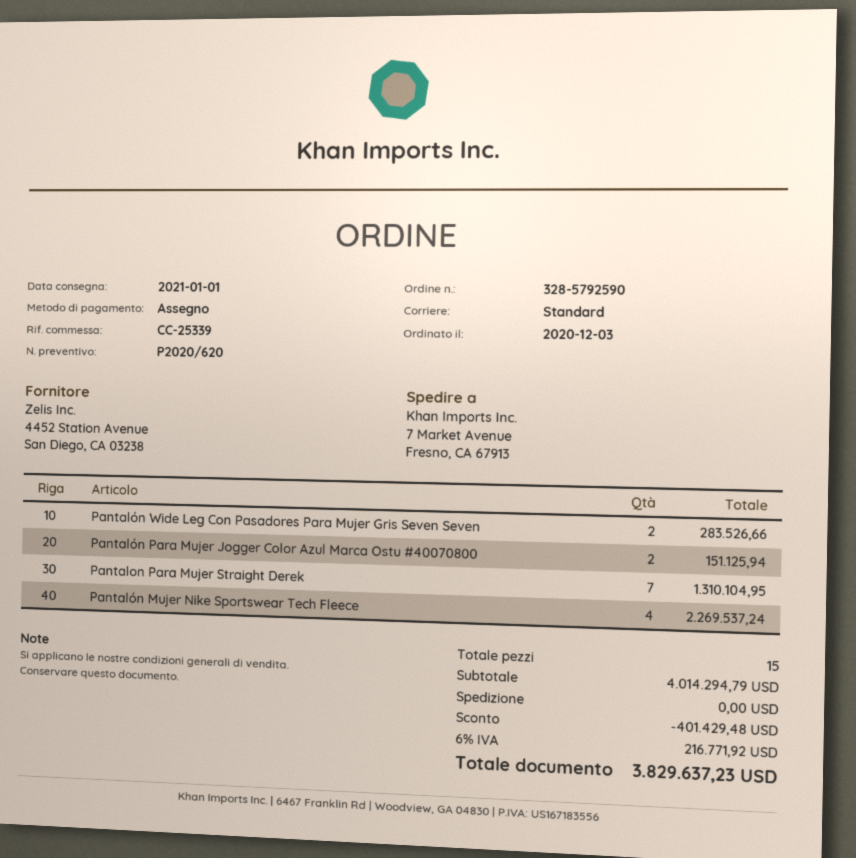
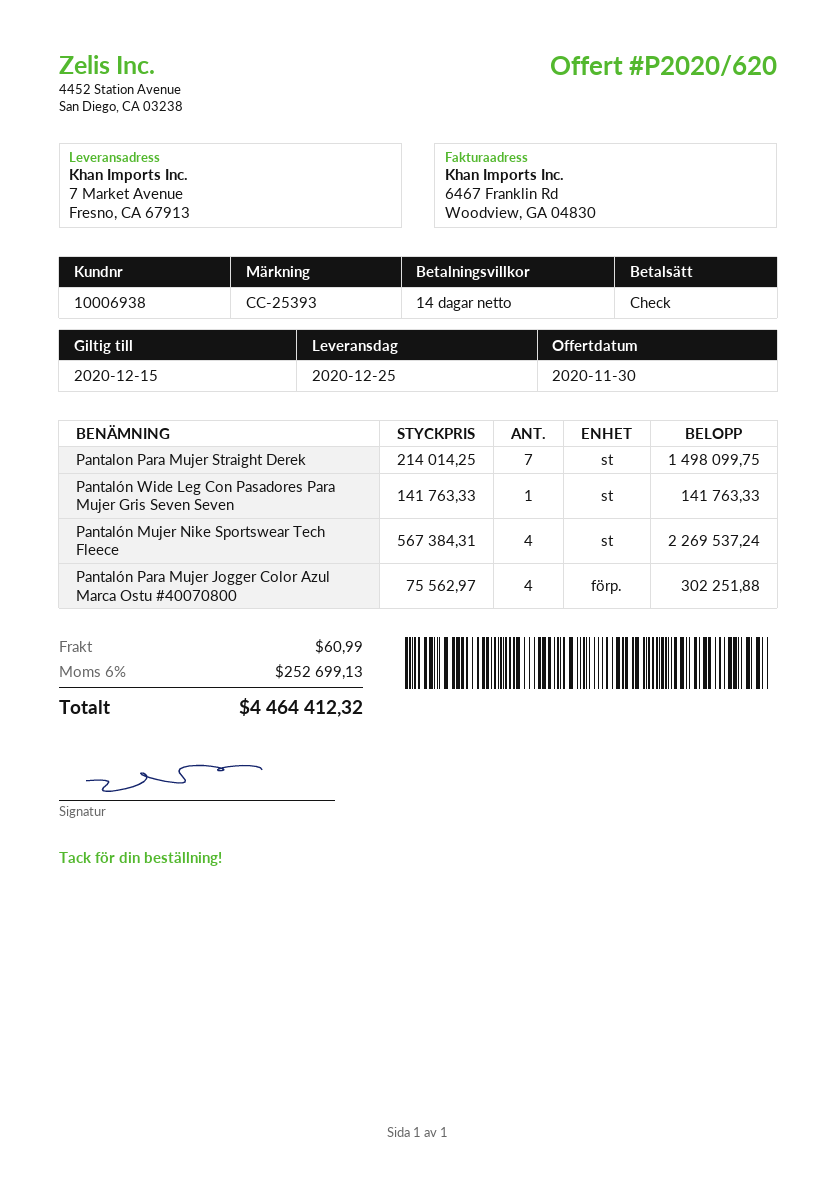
delivery date: 2021-01-01 -> 2020-12-25
reference: CC-25339 -> CC-25393
Pantalón Wide Leg Con Pasadores Para Mujer Gris Seven Seven: 2 for 283526.66 -> 1 for 141763.33
Pantalón Para Mujer Jogger Color Azul Marca Ostu #40070800: 2 for 151125.94 -> 4 for 302251.88
Pantalon Para Mujer Straight Derek: 7 for 1310104.95 -> 7 for 1498099.75
discount: 401429.48 -> none
shipping: 0.00 -> 60.99
tax: 6% = 216771.92 -> 6% = 252699.13
total: 3829637.23 -> 4464412.32

